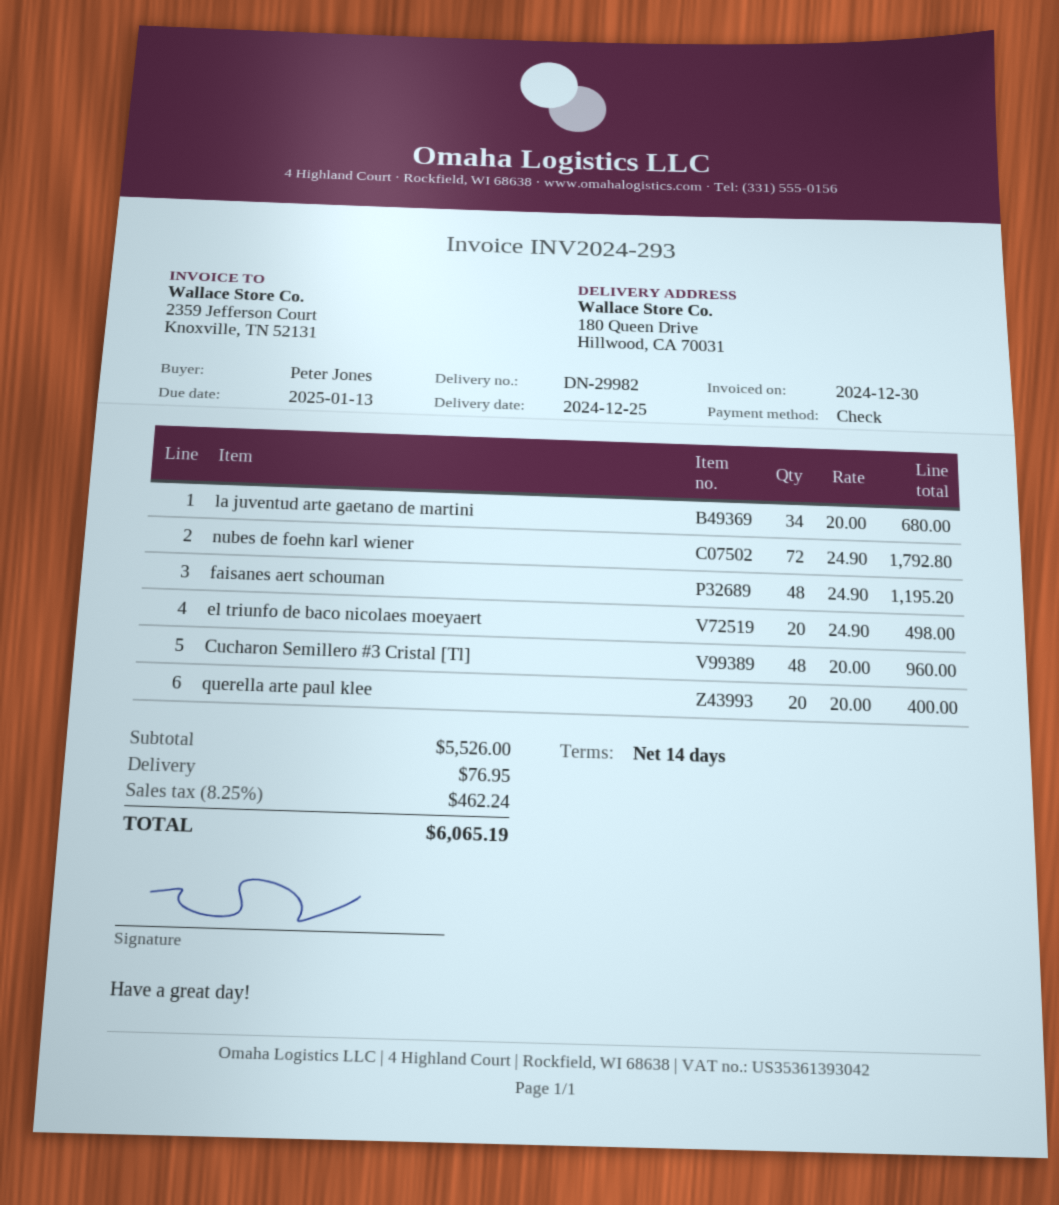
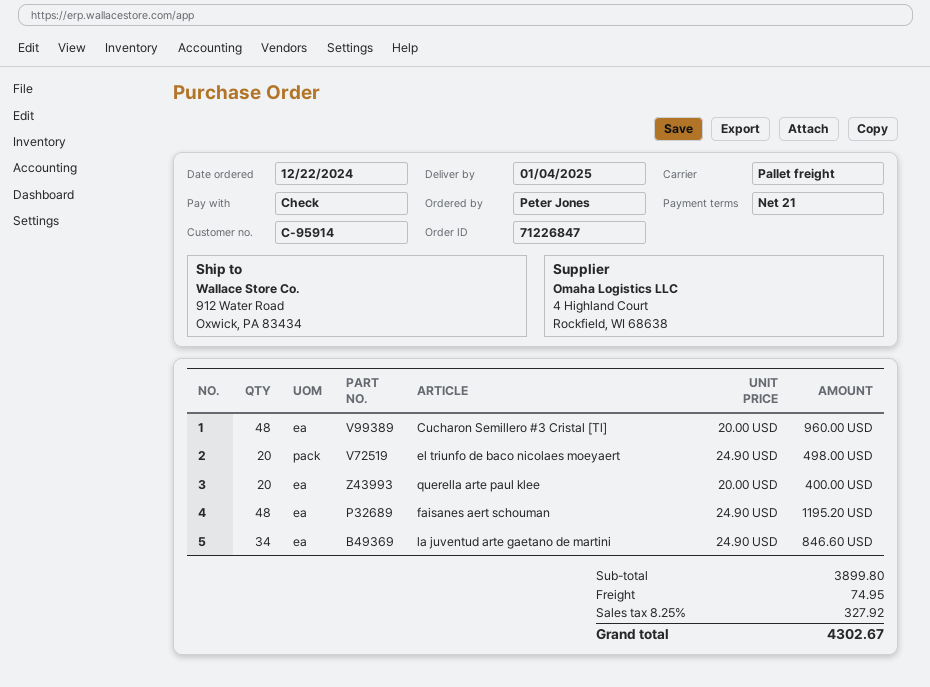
delivery date: 2024-12-25 -> 2025-01-04
payment terms: 14 days -> 21 days
ship to: 180 Queen Drive, Hillwood, CA 70031 -> 912 Water Road, Oxwick, PA 83434
la juventud arte gaetano de martini: 34 x 20.00 = 680.00 -> 34 x 24.90 = 846.60
nubes de foehn karl wiener: 72 x 24.90 = 1792.80 -> none
subtotal: 5526.00 -> 3899.80
shipping: 76.95 -> 74.95
tax: 8.25% = 462.24 -> 8.25% = 327.92
total: 6065.19 -> 4302.67

